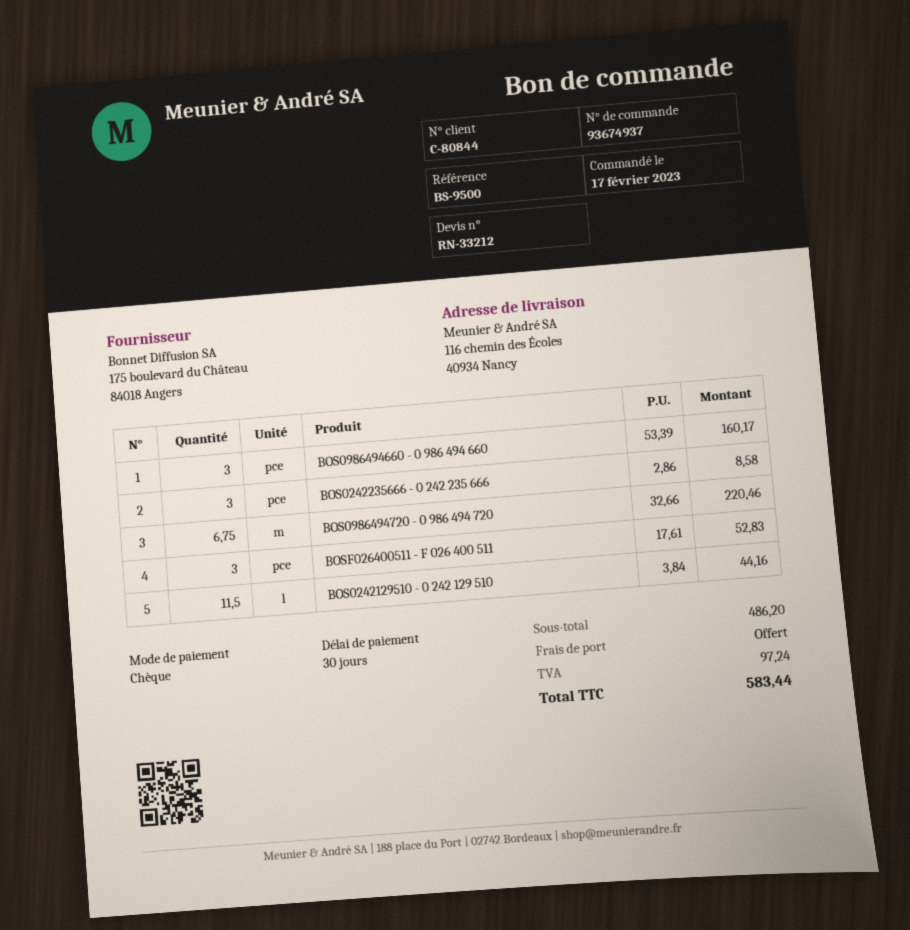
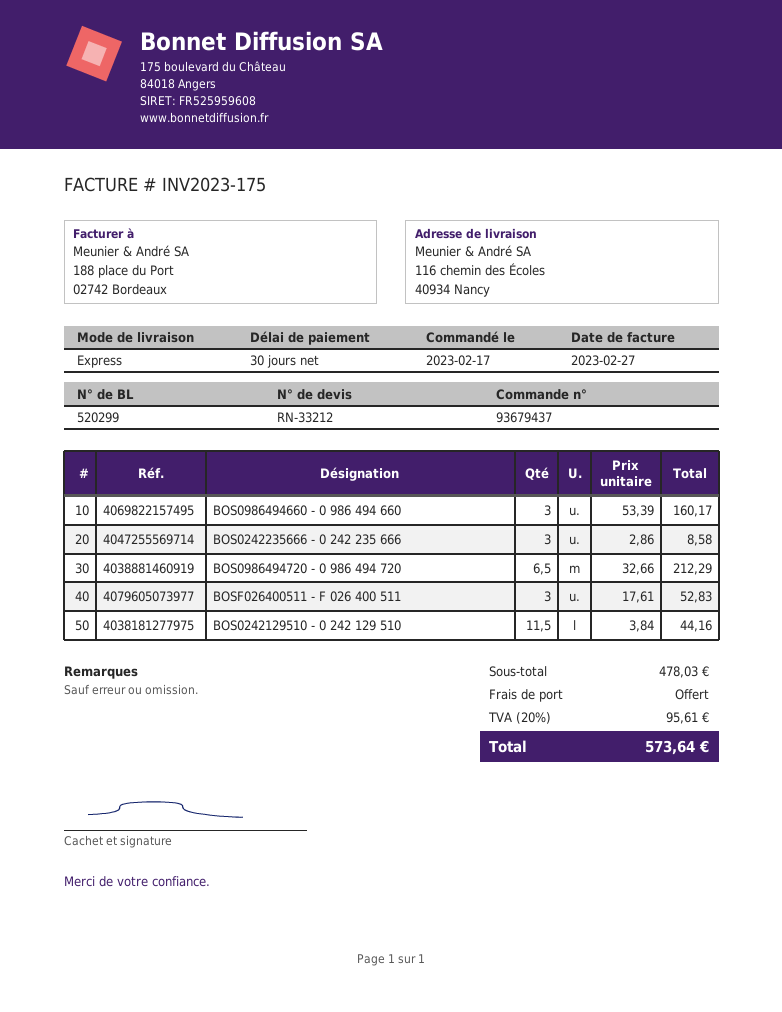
order number: 93674937 -> 93679437
BOS0986494720 - 0 986 494 720: 6.75 x 32.66 = 220.46 -> 6.5 x 32.66 = 212.29
subtotal: 486.20 -> 478.03
tax: 97.24 -> 95.61
total: 583.44 -> 573.64

